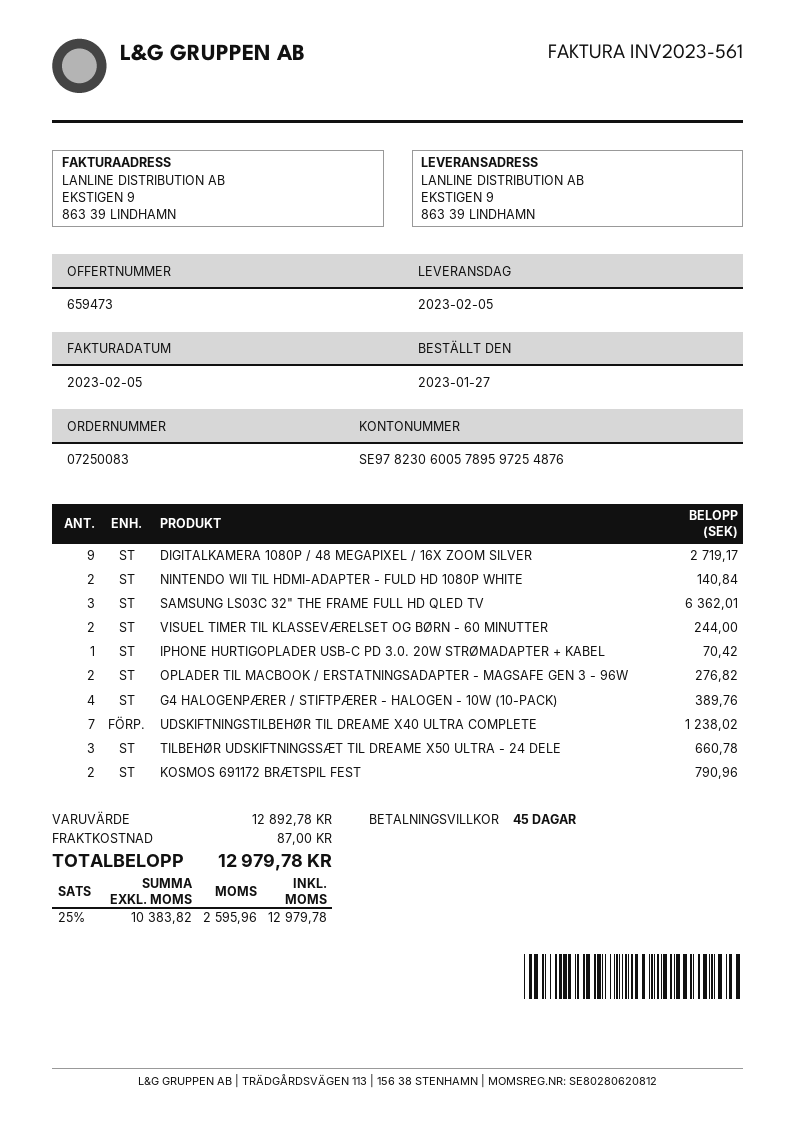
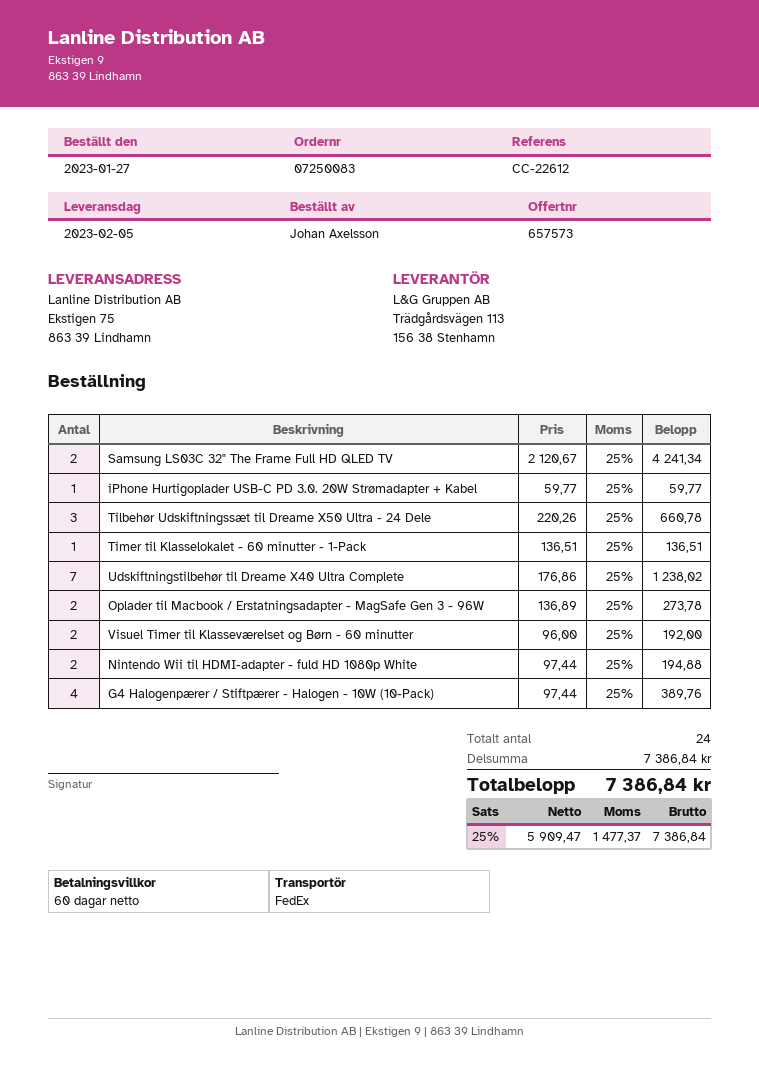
quote number: 659473 -> 657573
payment terms: 45 days -> 60 days
ship to: EKSTIGEN 9, 863 39 LINDHAMN -> Ekstigen 75, 863 39 Lindhamn
DIGITALKAMERA 1080P / 48 MEGAPIXEL / 16X ZOOM SILVER: 9 for 2719.17 -> none
NINTENDO WII TIL HDMI-ADAPTER - FULD HD 1080P WHITE: 2 for 140.84 -> 2 for 194.88
SAMSUNG LS03C 32" THE FRAME FULL HD QLED TV: 3 for 6362.01 -> 2 for 4241.34
VISUEL TIMER TIL KLASSEVÆRELSET OG BØRN - 60 MINUTTER: 2 for 244.00 -> 2 for 192.00
IPHONE HURTIGOPLADER USB-C PD 3.0. 20W STRØMADAPTER + KABEL: 1 for 70.42 -> 1 for 59.77
OPLADER TIL MACBOOK / ERSTATNINGSADAPTER - MAGSAFE GEN 3 - 96W: 2 for 276.82 -> 2 for 273.78
KOSMOS 691172 BRÆTSPIL FEST: 2 for 790.96 -> none
Timer til Klasselokalet - 60 minutter - 1-Pack: none -> 1 for 136.51
subtotal: 12892.78 -> 7386.84
shipping: 87.00 -> none
net: 10383.82 -> 5909.47
tax: 25% = 2595.96 -> 25% = 1477.37
total: 12979.78 -> 7386.84

